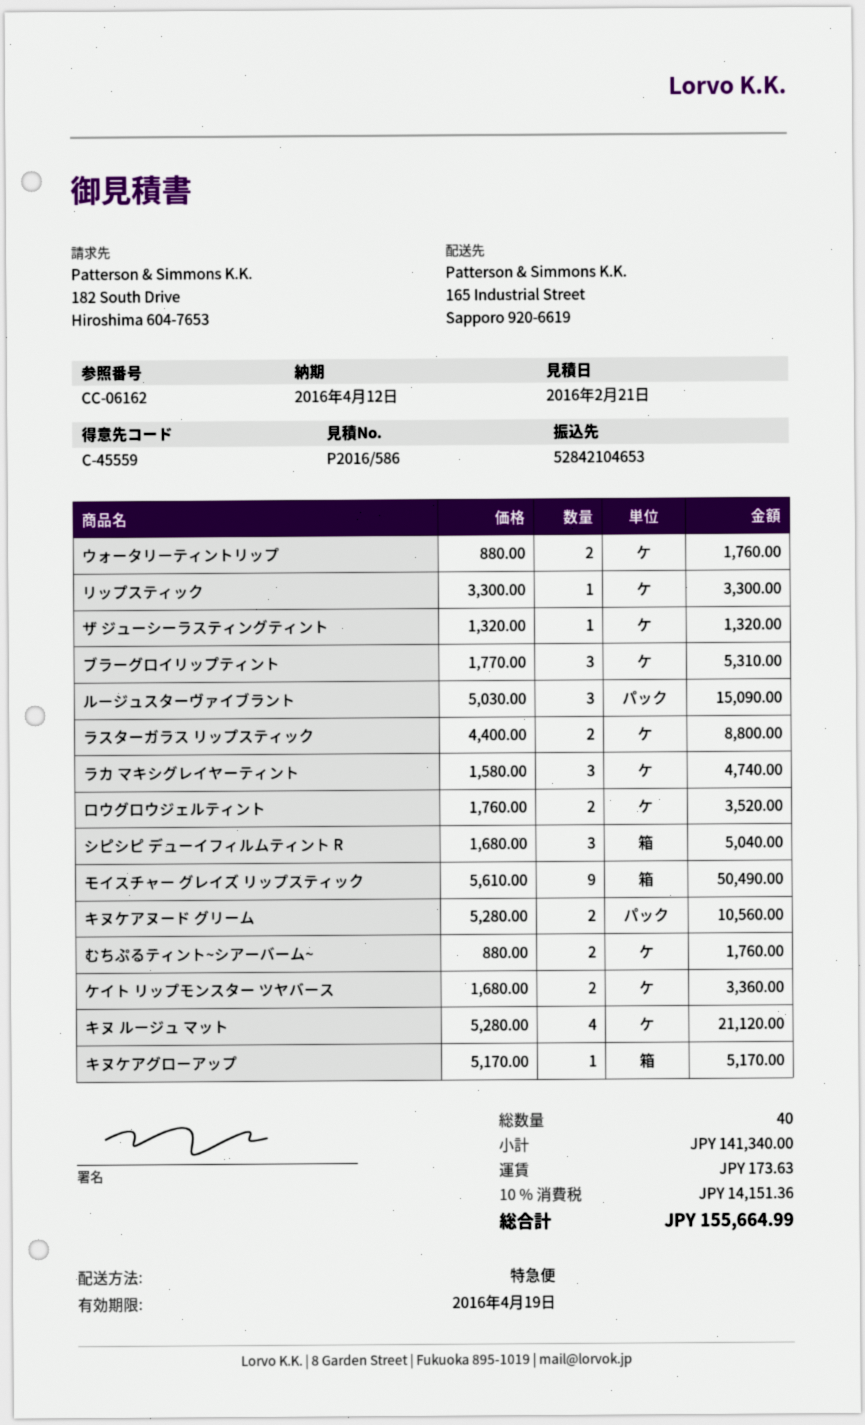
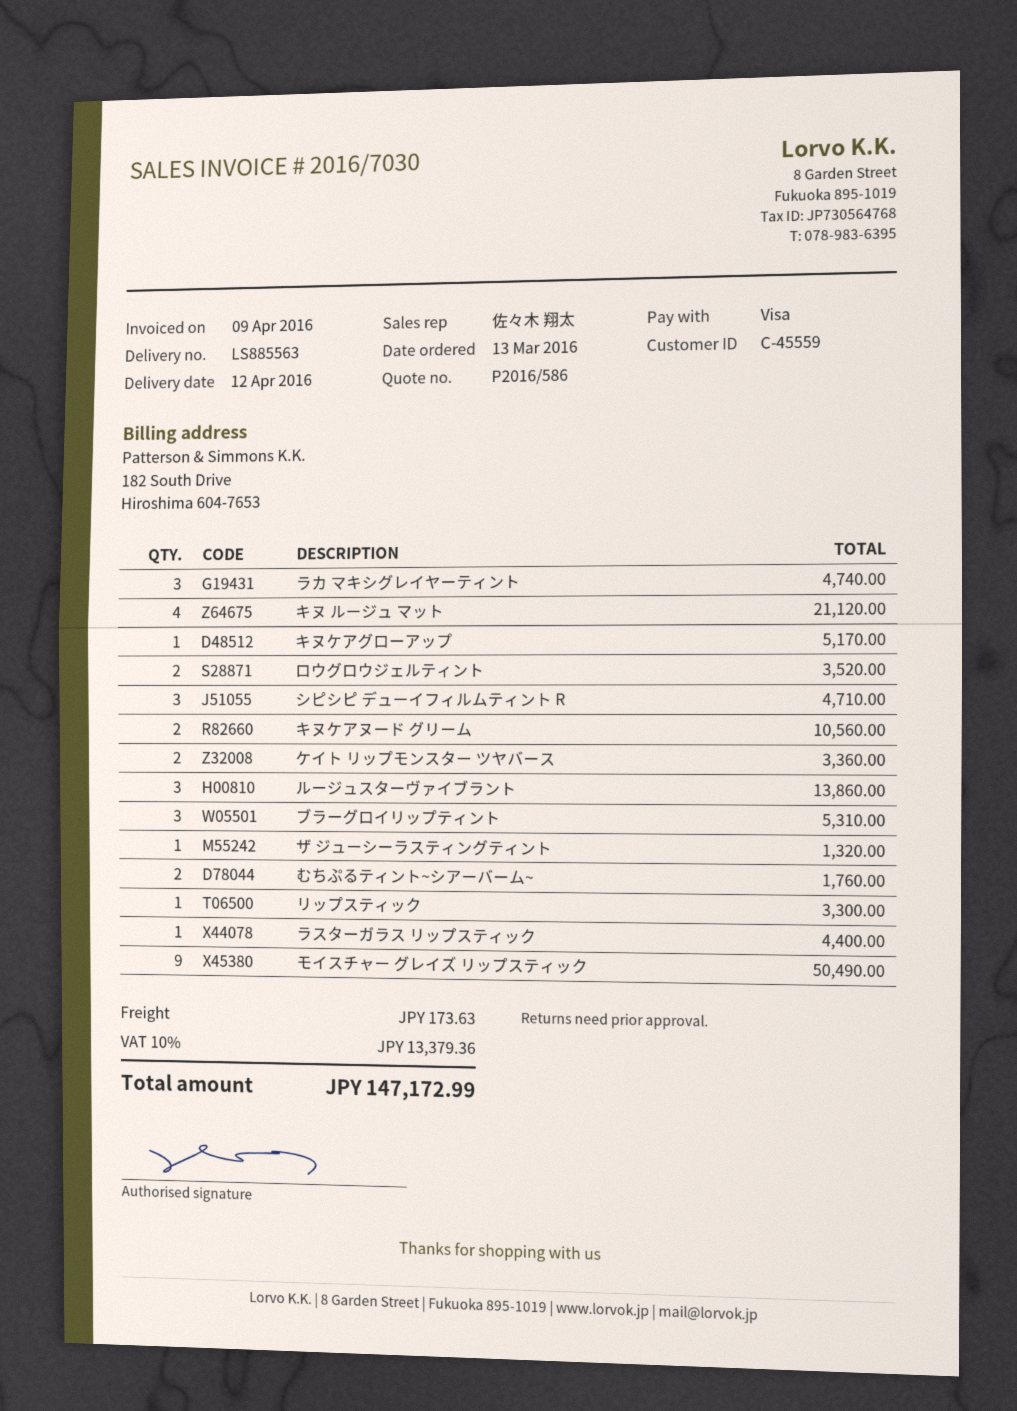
ウォータリーティントリップ: 2 for 1760.00 -> none
ルージュスターヴァイブラント: 3 for 15090.00 -> 3 for 13860.00
ラスターガラス リップスティック: 2 for 8800.00 -> 1 for 4400.00
シピシピ デューイフィルムティント R: 3 for 5040.00 -> 3 for 4710.00
tax: 10% = 14151.36 -> 10% = 13379.36
total: 155664.99 -> 147172.99

